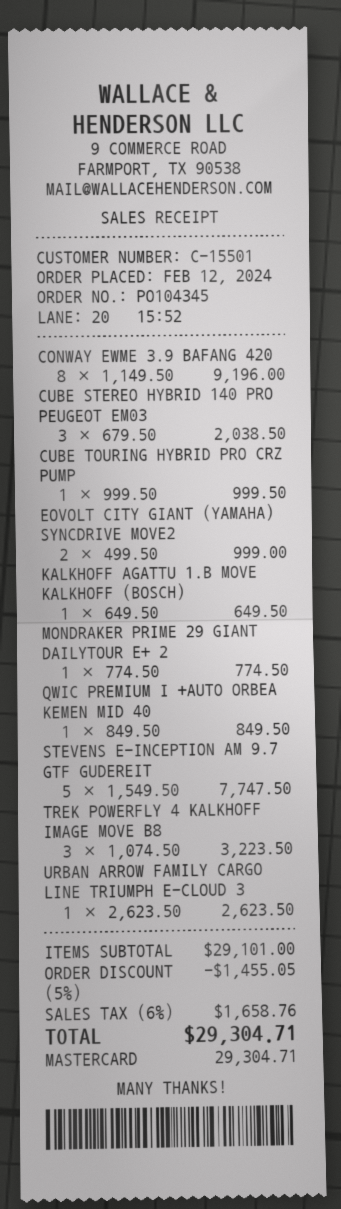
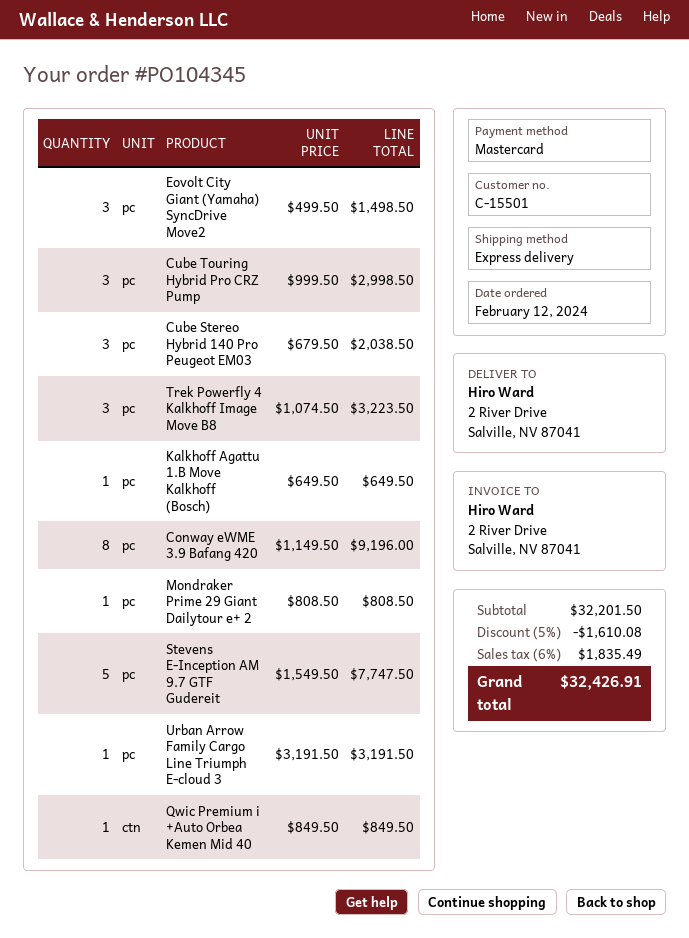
CUBE TOURING HYBRID PRO CRZ PUMP: 1 x 999.50 = 999.50 -> 3 x 999.50 = 2998.50
EOVOLT CITY GIANT (YAMAHA) SYNCDRIVE MOVE2: 2 x 499.50 = 999.00 -> 3 x 499.50 = 1498.50
MONDRAKER PRIME 29 GIANT DAILYTOUR E+ 2: 1 x 774.50 = 774.50 -> 1 x 808.50 = 808.50
URBAN ARROW FAMILY CARGO LINE TRIUMPH E-CLOUD 3: 1 x 2623.50 = 2623.50 -> 1 x 3191.50 = 3191.50
subtotal: 29101.00 -> 32201.50
discount: 5% = 1455.05 -> 5% = 1610.08
tax: 6% = 1658.76 -> 6% = 1835.49
total: 29304.71 -> 32426.91

